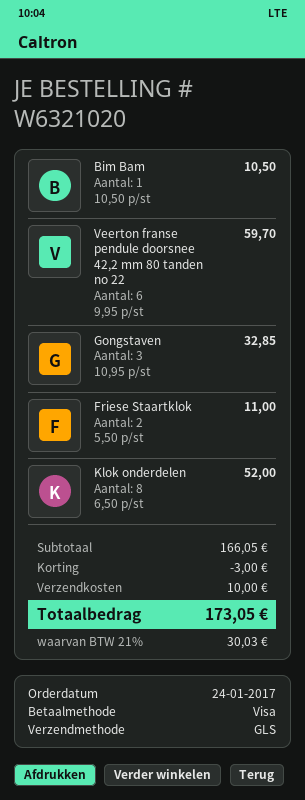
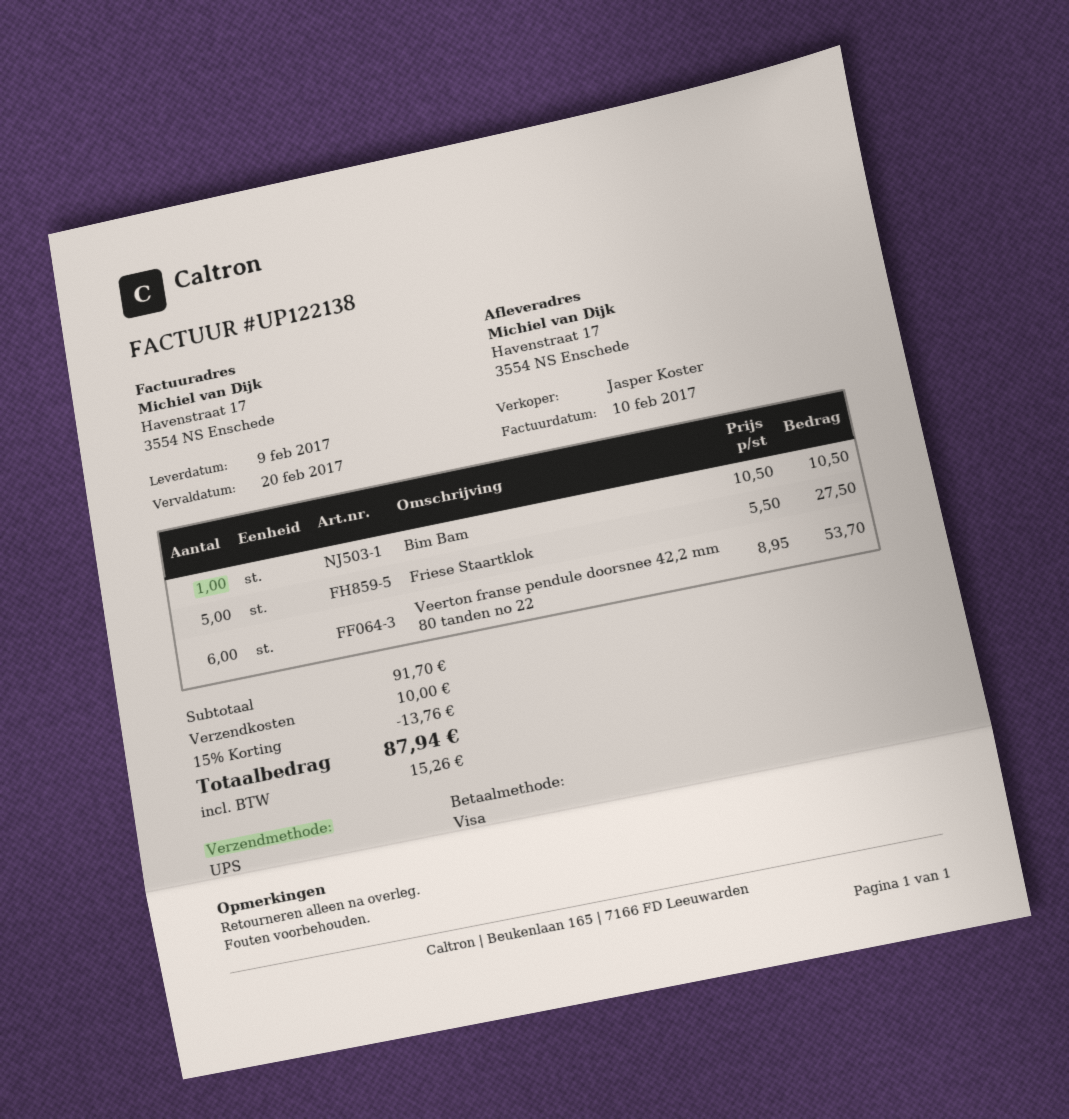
shipping method: GLS -> UPS
Veerton franse pendule doorsnee 42,2 mm 80 tanden no 22: 6 x 9.95 = 59.70 -> 6 x 8.95 = 53.70
Gongstaven: 3 x 10.95 = 32.85 -> none
Friese Staartklok: 2 x 5.50 = 11.00 -> 5 x 5.50 = 27.50
Klok onderdelen: 8 x 6.50 = 52.00 -> none
subtotal: 166.05 -> 91.70
discount: 3.00 -> 13.76
tax: 30.03 -> 15.26
total: 173.05 -> 87.94

